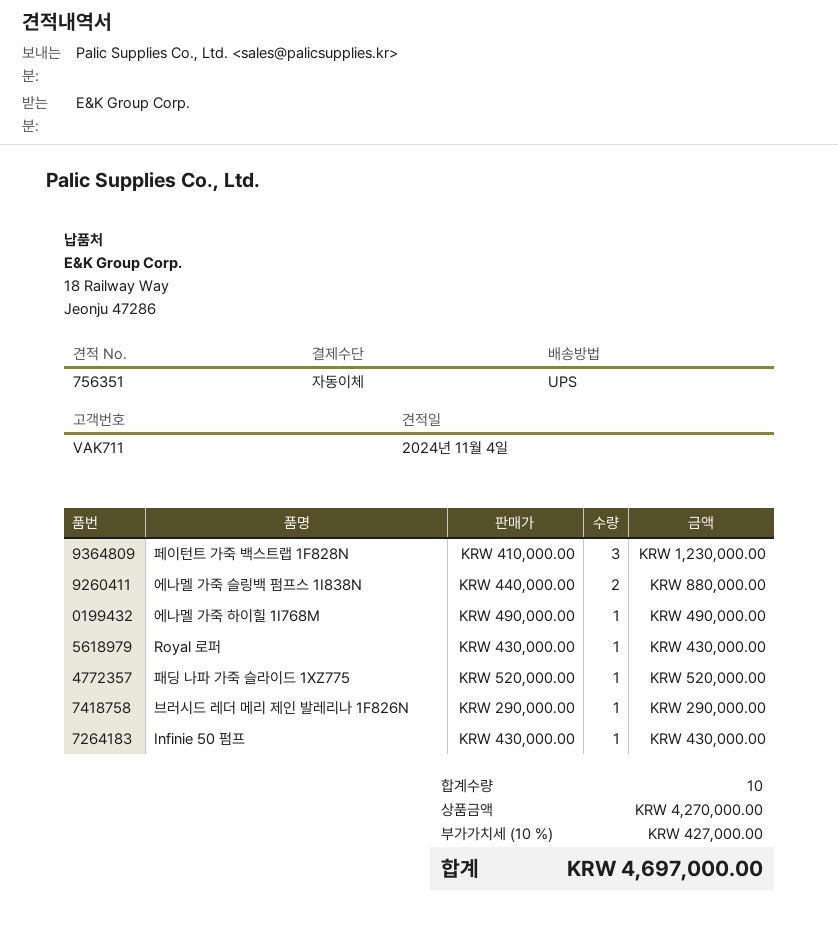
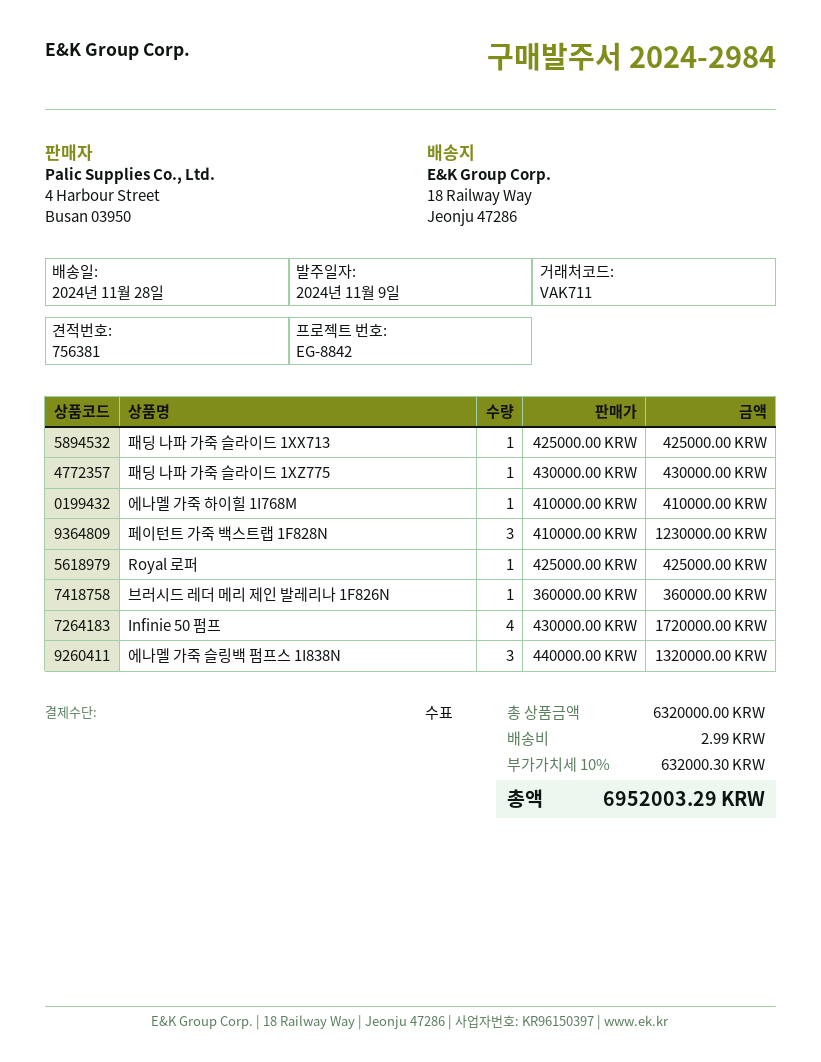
quote number: 756351 -> 756381
payment method: direct debit -> cheque
에나멜 가죽 슬링백 펌프스 1I838N: 2 x 440000.00 = 880000.00 -> 3 x 440000.00 = 1320000.00
에나멜 가죽 하이힐 1I768M: 1 x 490000.00 = 490000.00 -> 1 x 410000.00 = 410000.00
Royal 로퍼: 1 x 430000.00 = 430000.00 -> 1 x 425000.00 = 425000.00
패딩 나파 가죽 슬라이드 1XZ775: 1 x 520000.00 = 520000.00 -> 1 x 430000.00 = 430000.00
브러시드 레더 메리 제인 발레리나 1F826N: 1 x 290000.00 = 290000.00 -> 1 x 360000.00 = 360000.00
Infinie 50 펌프: 1 x 430000.00 = 430000.00 -> 4 x 430000.00 = 1720000.00
패딩 나파 가죽 슬라이드 1XX713: none -> 1 x 425000.00 = 425000.00
subtotal: 4270000.00 -> 6320000.00
shipping: none -> 2.99
tax: 10% = 427000.00 -> 10% = 632000.30
total: 4697000.00 -> 6952003.29

